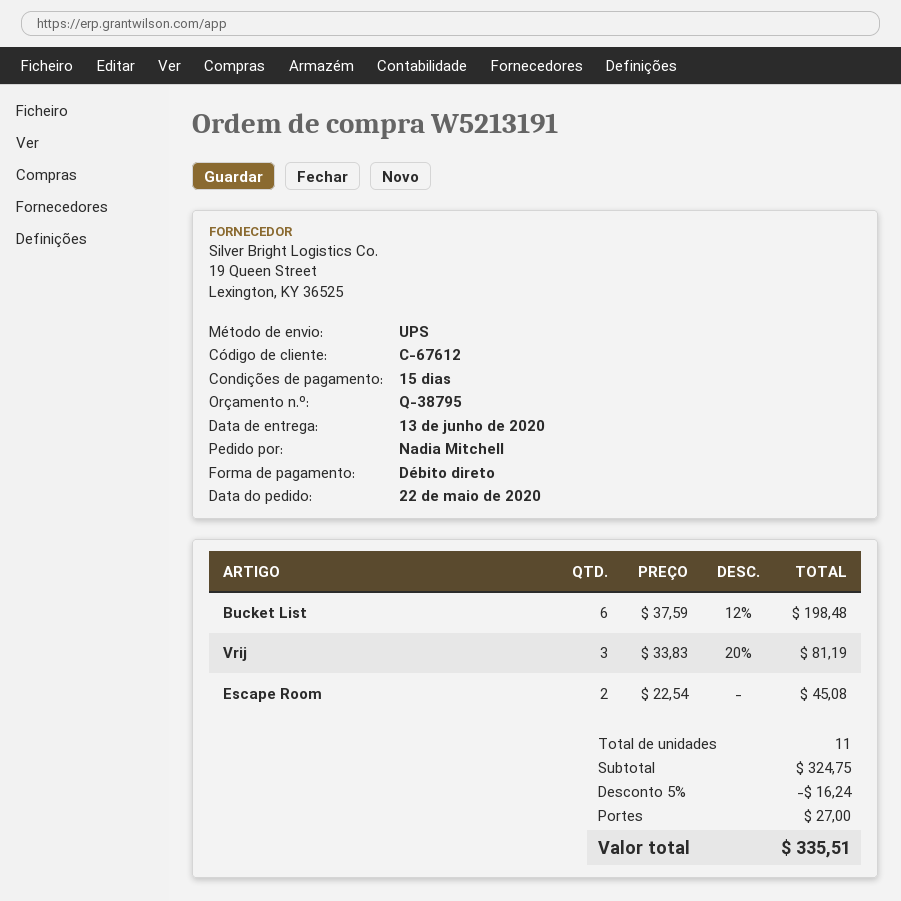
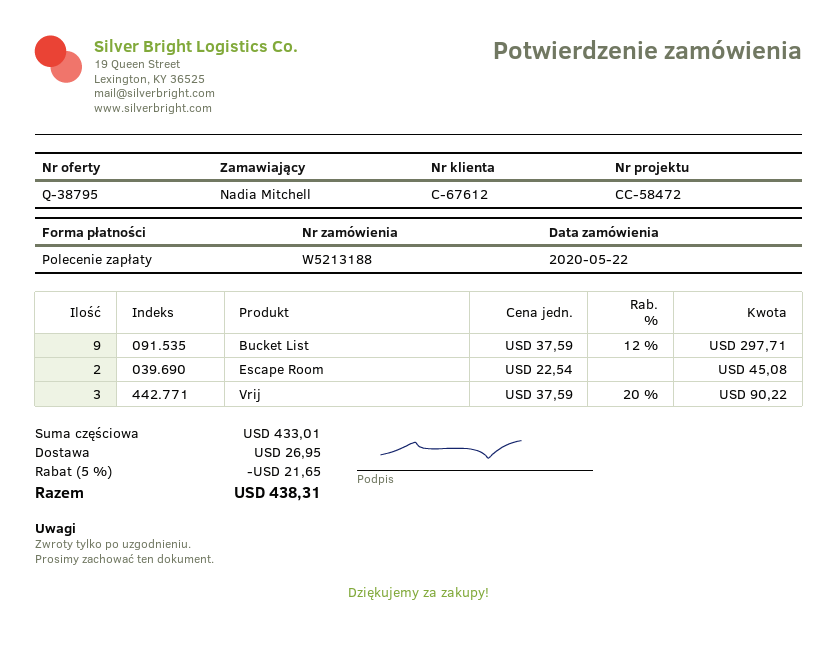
order number: W5213191 -> W5213188
Bucket List: 6 x 37.59 - 12% = 198.48 -> 9 x 37.59 - 12% = 297.71
Vrij: 3 x 33.83 - 20% = 81.19 -> 3 x 37.59 - 20% = 90.22
subtotal: 324.75 -> 433.01
discount: 5% = 16.24 -> 5% = 21.65
shipping: 27.00 -> 26.95
total: 335.51 -> 438.31

